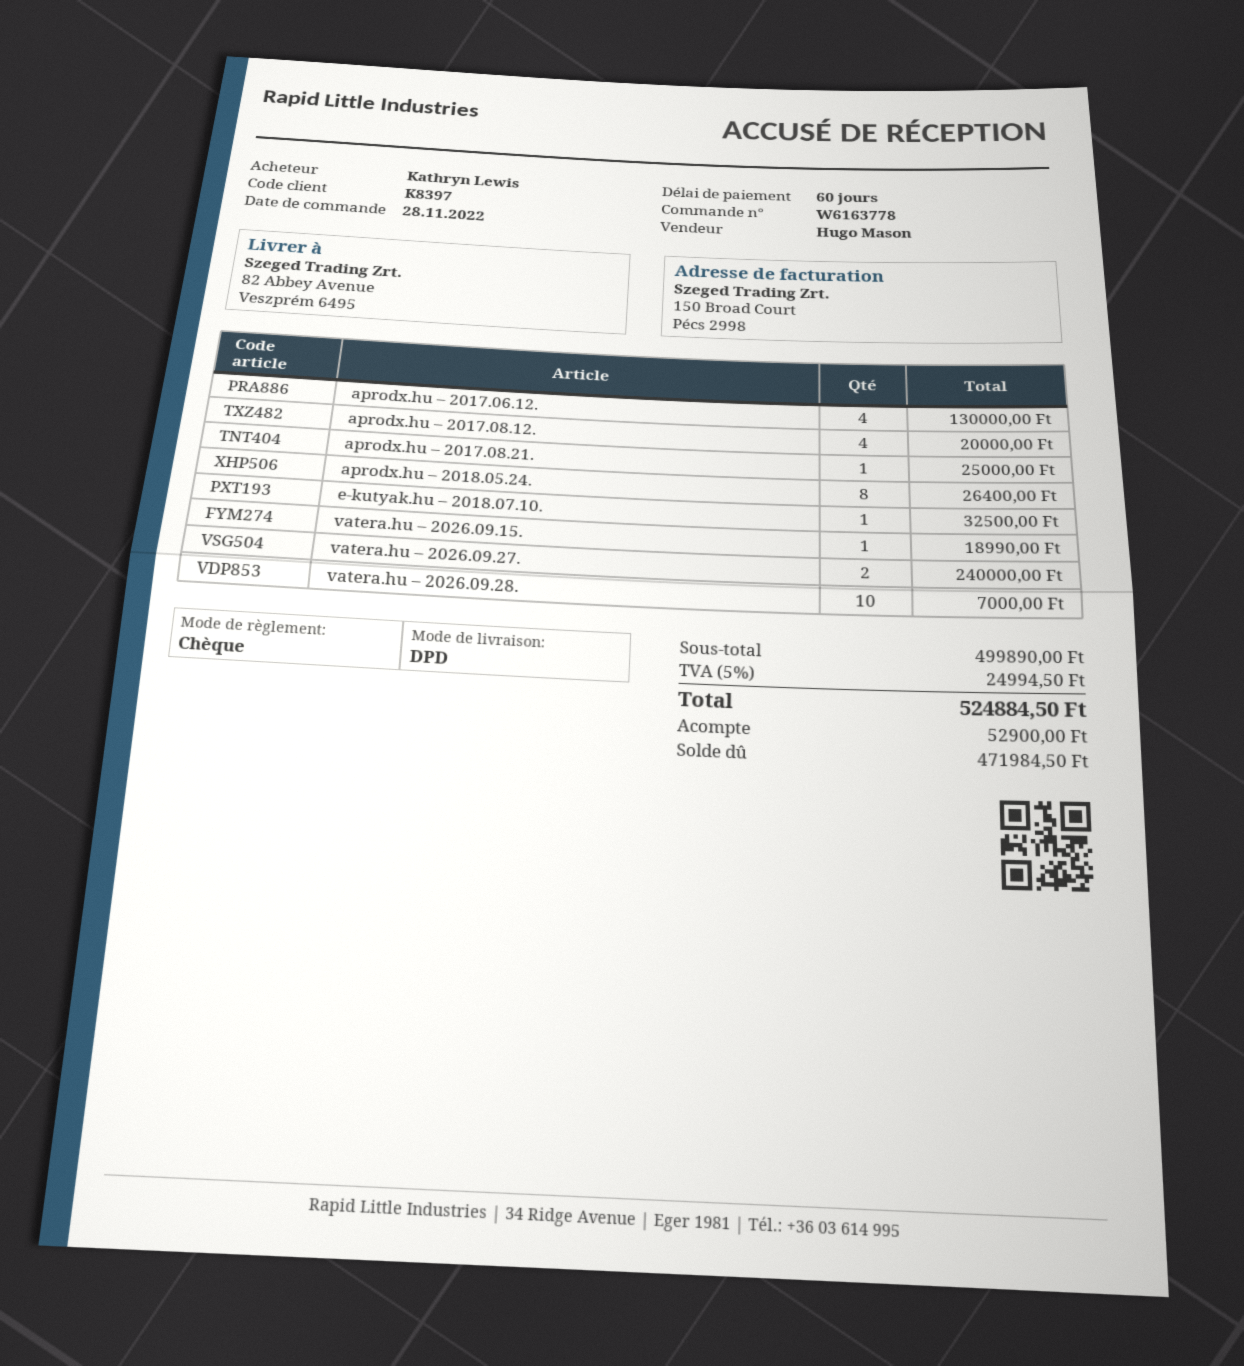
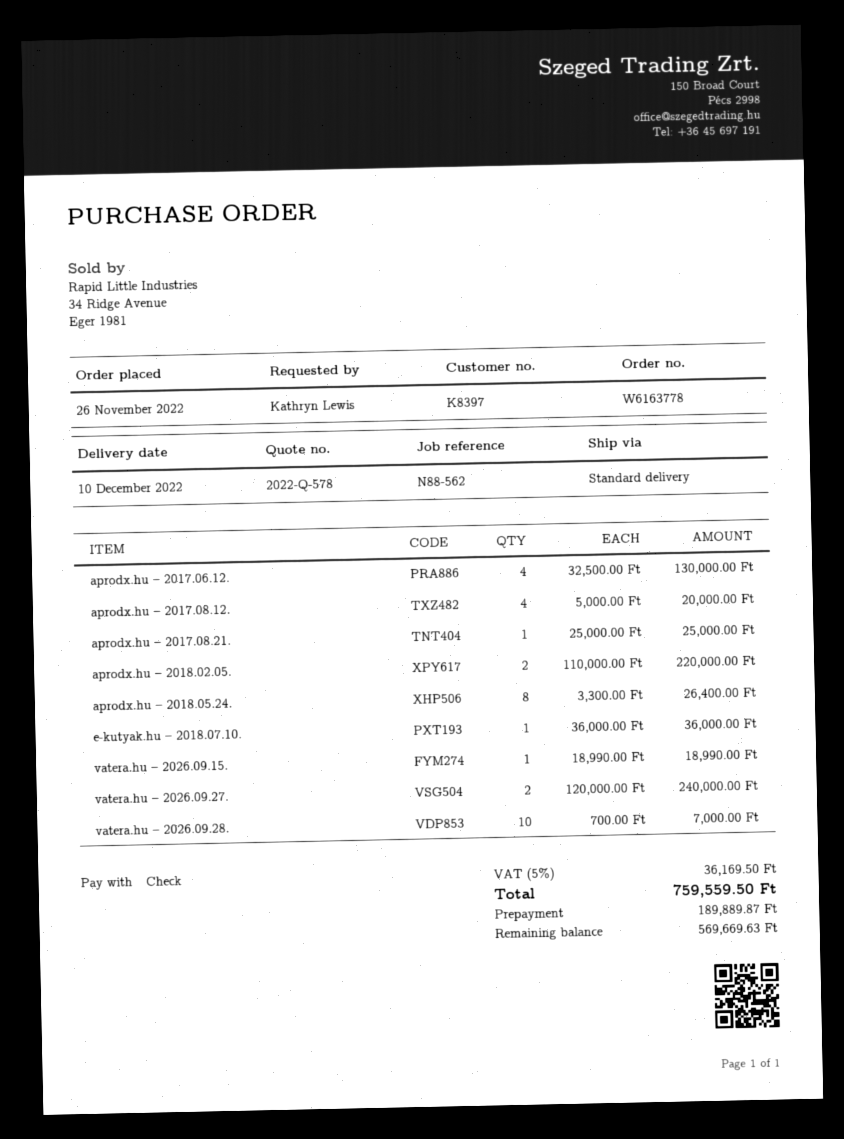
order date: 2022-11-28 -> 2022-11-26
shipping method: DPD -> standard
e-kutyak.hu – 2018.07.10.: 1 for 32500.00 -> 1 for 36000.00
aprodx.hu – 2018.02.05.: none -> 2 for 220000.00
tax: 5% = 24994.50 -> 5% = 36169.50
total: 524884.50 -> 759559.50
deposit: 52900.00 -> 189889.87
balance: 471984.50 -> 569669.63

